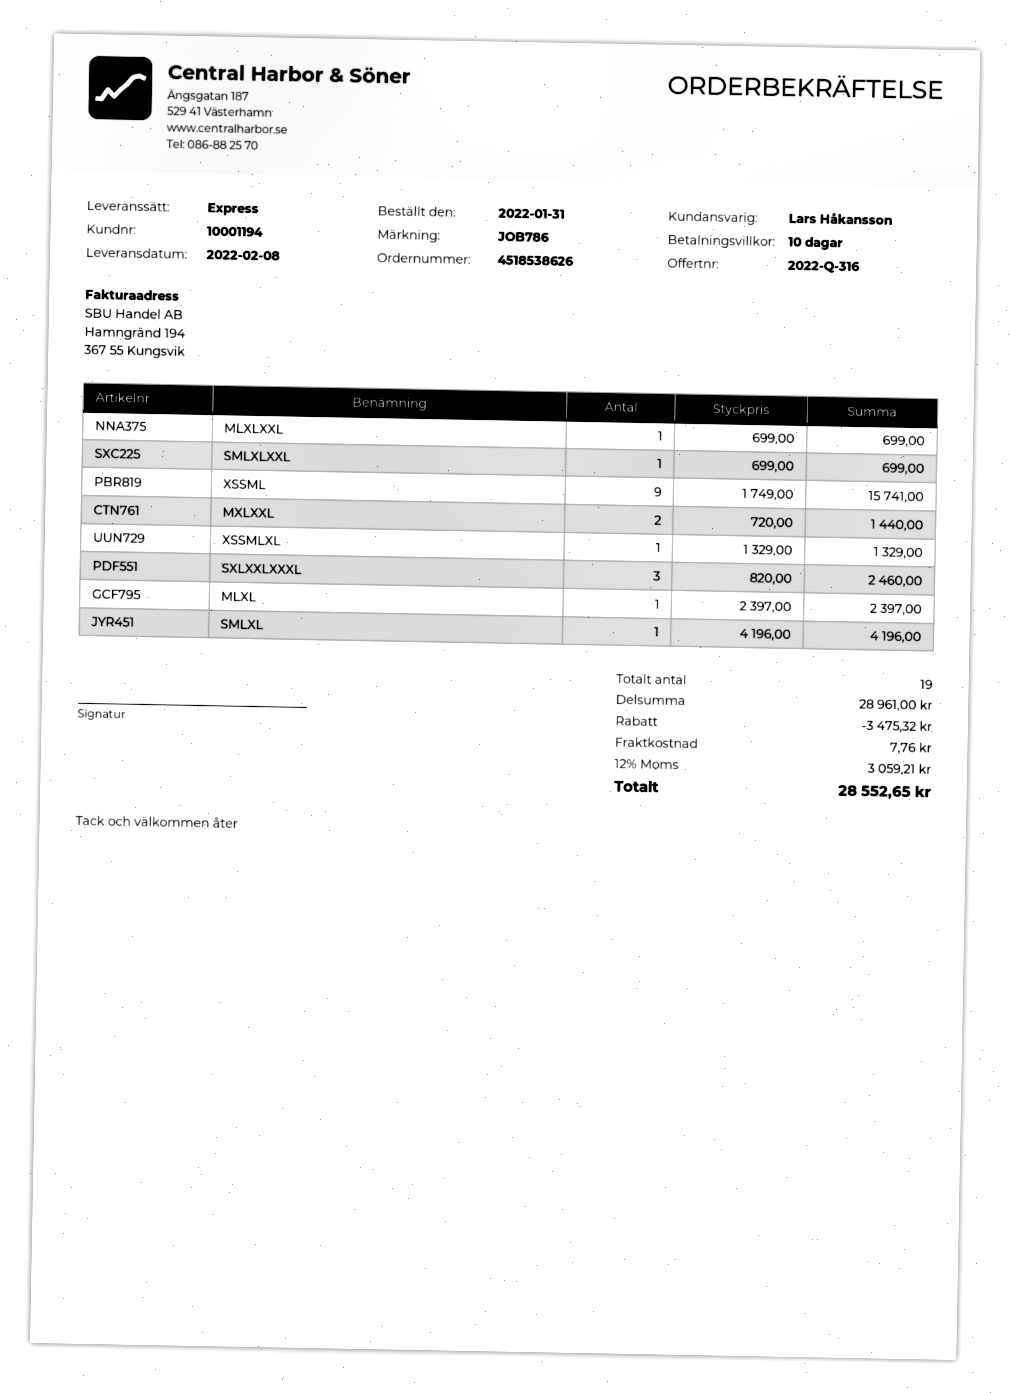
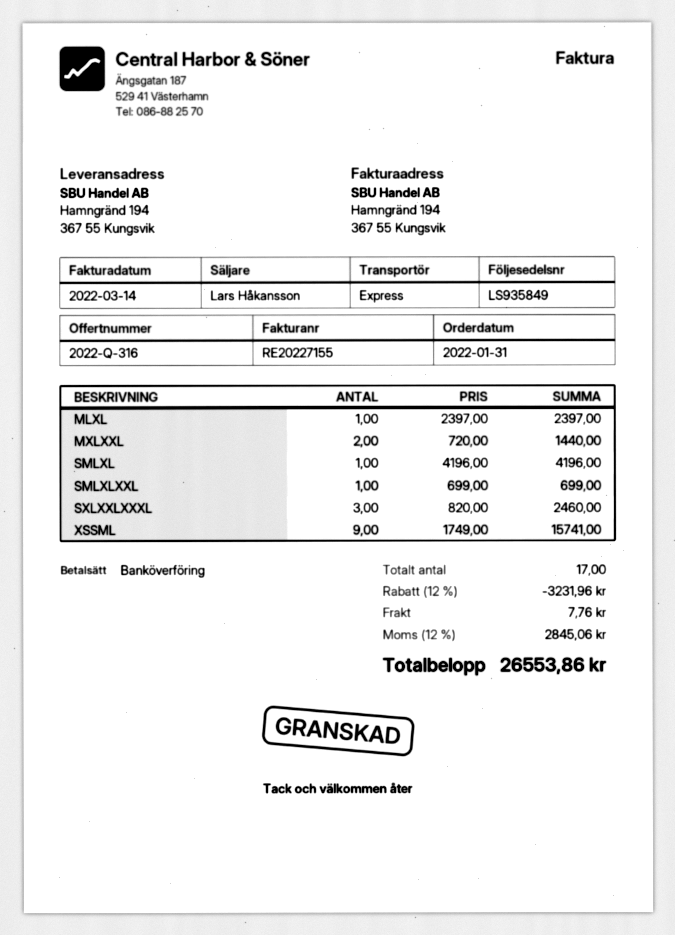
MLXLXXL: 1 x 699.00 = 699.00 -> none
XSSMLXL: 1 x 1329.00 = 1329.00 -> none
total quantity: 19 -> 17
discount: 3475.32 -> 3231.96
tax: 12% = 3059.21 -> 12% = 2845.06
total: 28552.65 -> 26553.86

